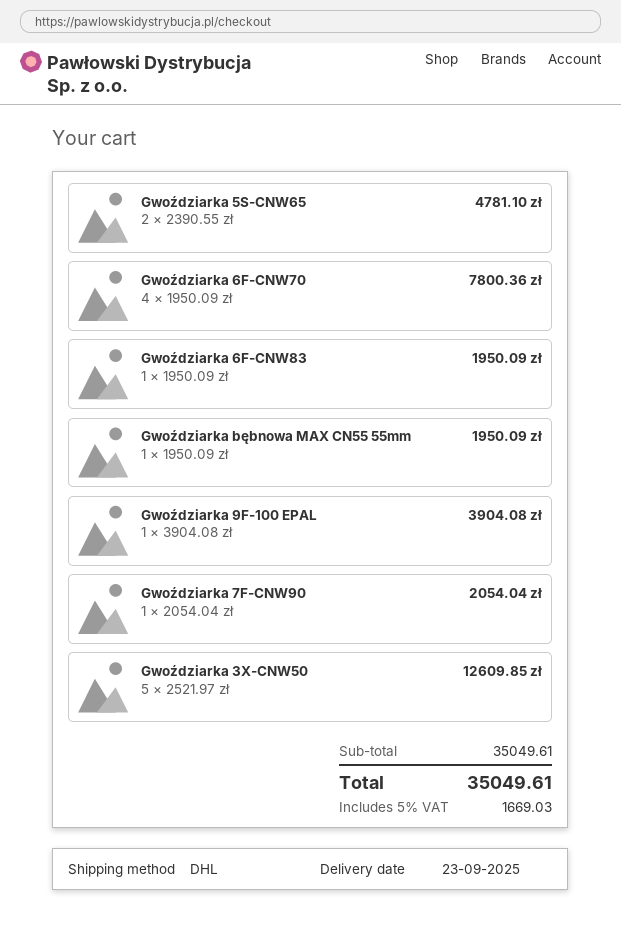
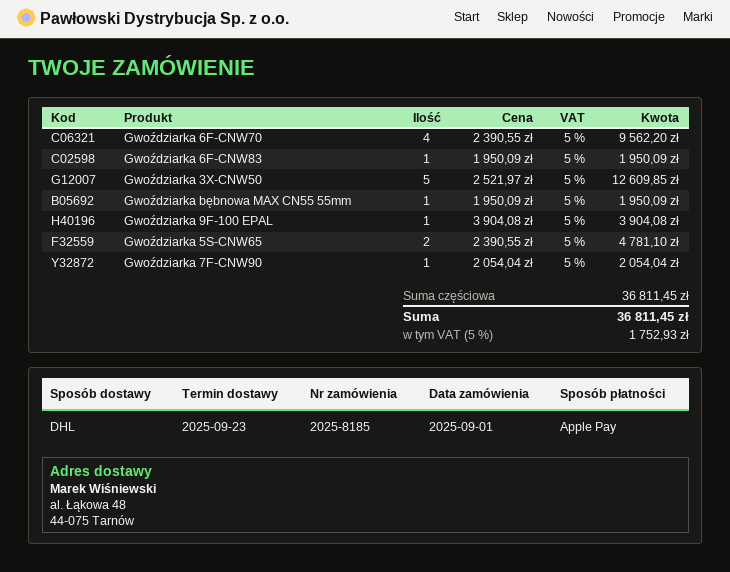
Gwoździarka 6F-CNW70: 4 x 1950.09 = 7800.36 -> 4 x 2390.55 = 9562.20
subtotal: 35049.61 -> 36811.45
tax: 5% = 1669.03 -> 5% = 1752.93
total: 35049.61 -> 36811.45

